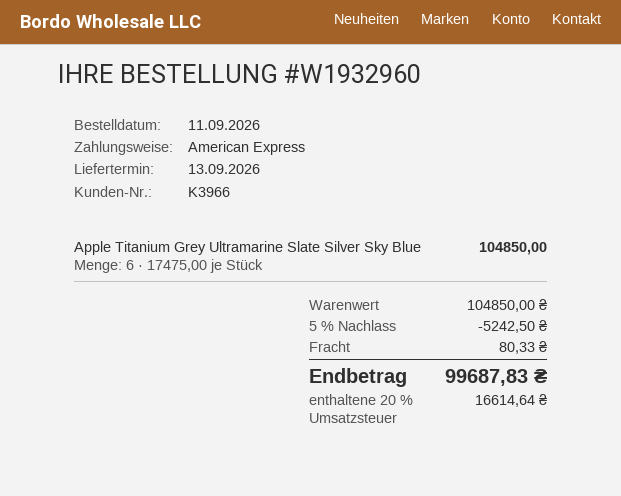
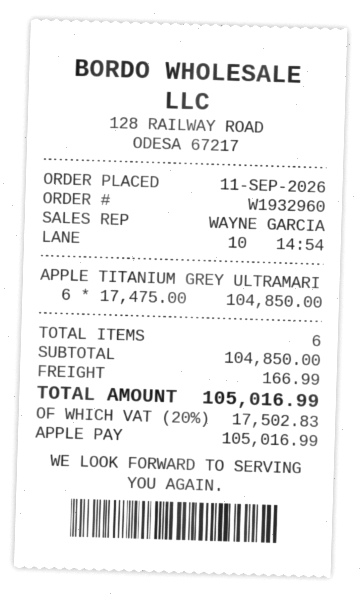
payment method: American Express -> Apple Pay
discount: 5% = 5242.50 -> none
shipping: 80.33 -> 166.99
tax: 20% = 16614.64 -> 20% = 17502.83
total: 99687.83 -> 105016.99

